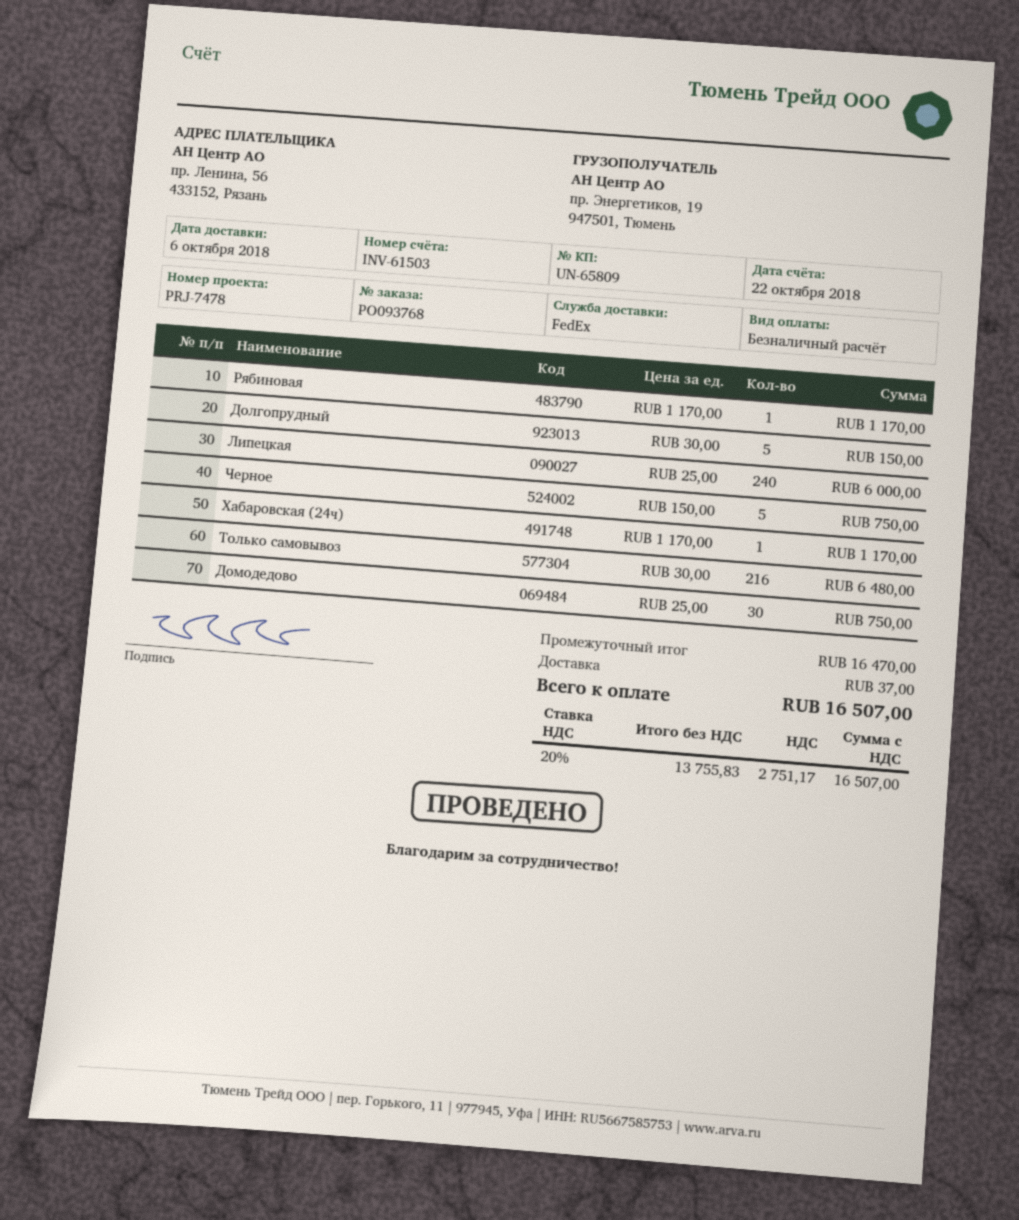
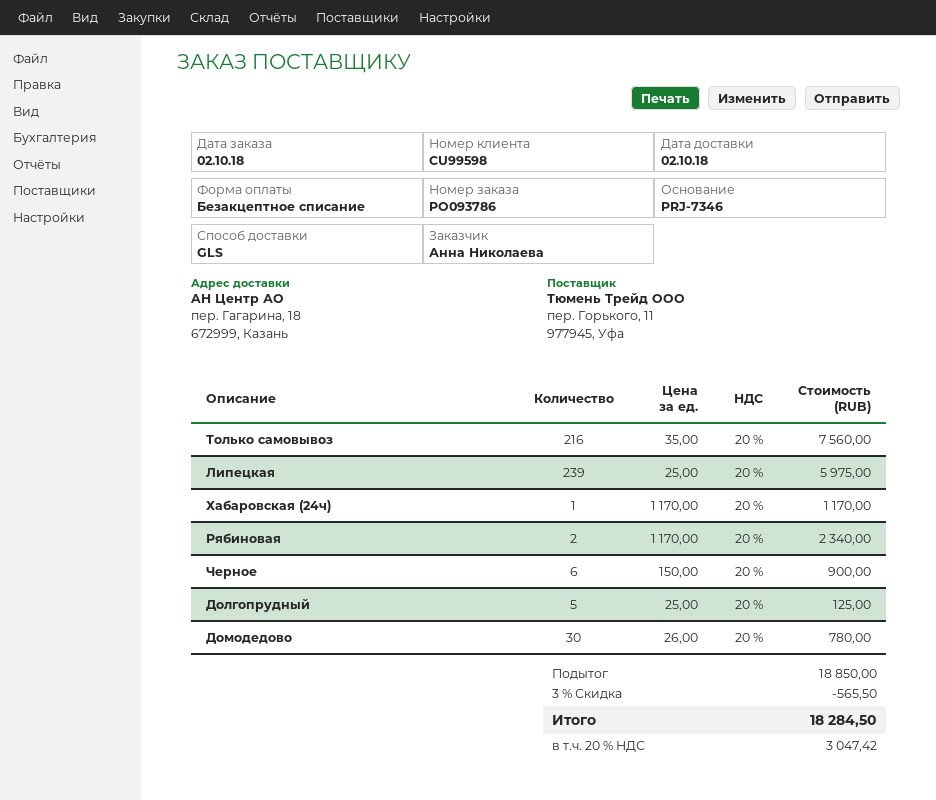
order number: PO093768 -> PO093786
delivery date: 2018-10-06 -> 2018-10-02
reference: PRJ-7478 -> PRJ-7346
payment method: bank transfer -> direct debit
shipping method: FedEx -> GLS
ship to: пр. Энергетиков, 19, 947501, Тюмень -> пер. Гагарина, 18, 672999, Казань
Рябиновая: 1 x 1170.00 = 1170.00 -> 2 x 1170.00 = 2340.00
Долгопрудный: 5 x 30.00 = 150.00 -> 5 x 25.00 = 125.00
Липецкая: 240 x 25.00 = 6000.00 -> 239 x 25.00 = 5975.00
Черное: 5 x 150.00 = 750.00 -> 6 x 150.00 = 900.00
Только самовывоз: 216 x 30.00 = 6480.00 -> 216 x 35.00 = 7560.00
Домодедово: 30 x 25.00 = 750.00 -> 30 x 26.00 = 780.00
subtotal: 16470.00 -> 18850.00
discount: none -> 3% = 565.50
shipping: 37.00 -> none
tax: 20% = 2751.17 -> 20% = 3047.42
total: 16507.00 -> 18284.50

